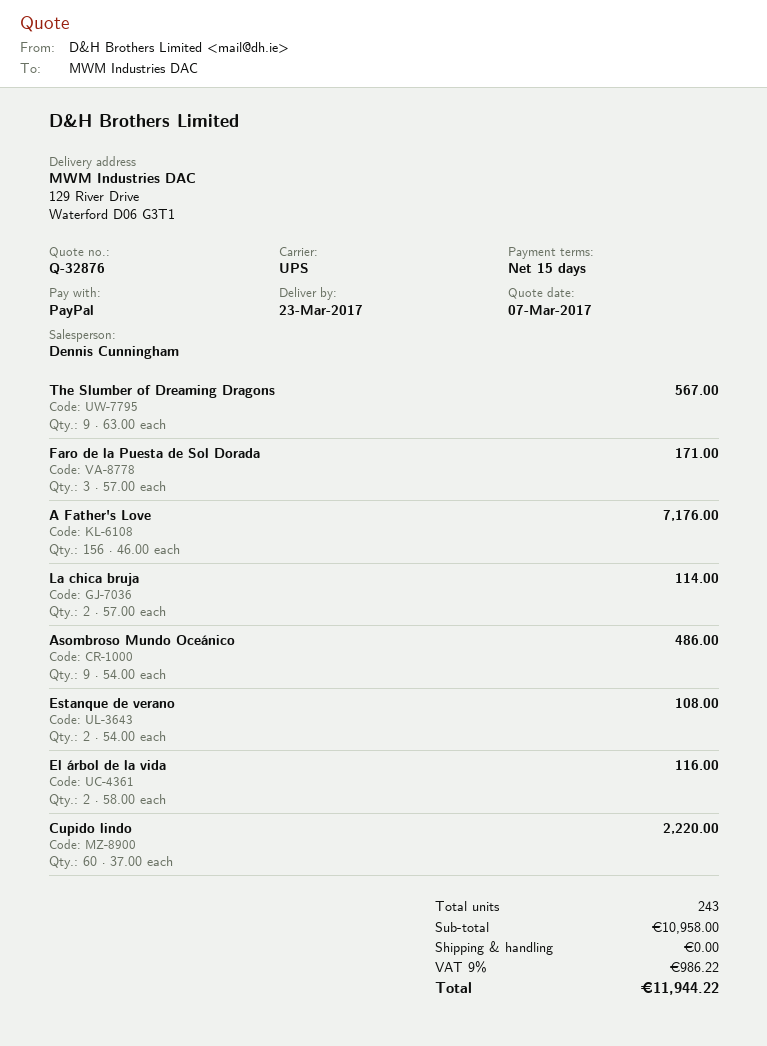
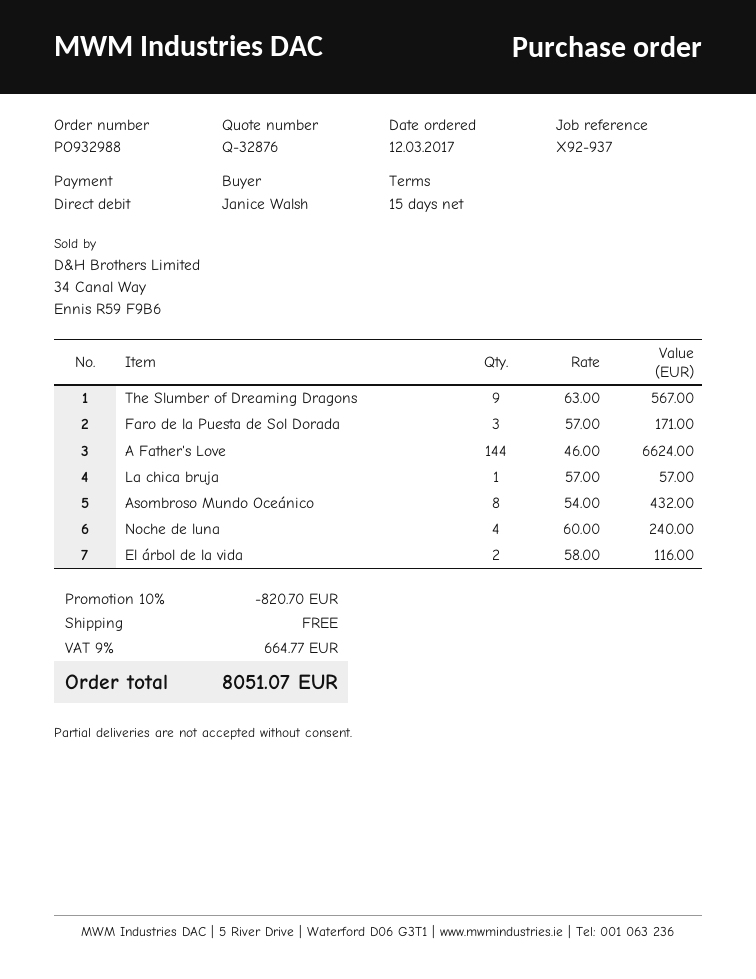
payment method: PayPal -> direct debit
A Father's Love: 156 x 46.00 = 7176.00 -> 144 x 46.00 = 6624.00
La chica bruja: 2 x 57.00 = 114.00 -> 1 x 57.00 = 57.00
Asombroso Mundo Oceánico: 9 x 54.00 = 486.00 -> 8 x 54.00 = 432.00
Estanque de verano: 2 x 54.00 = 108.00 -> none
Cupido lindo: 60 x 37.00 = 2220.00 -> none
Noche de luna: none -> 4 x 60.00 = 240.00
discount: none -> 10% = 820.70
tax: 9% = 986.22 -> 9% = 664.77
total: 11944.22 -> 8051.07

